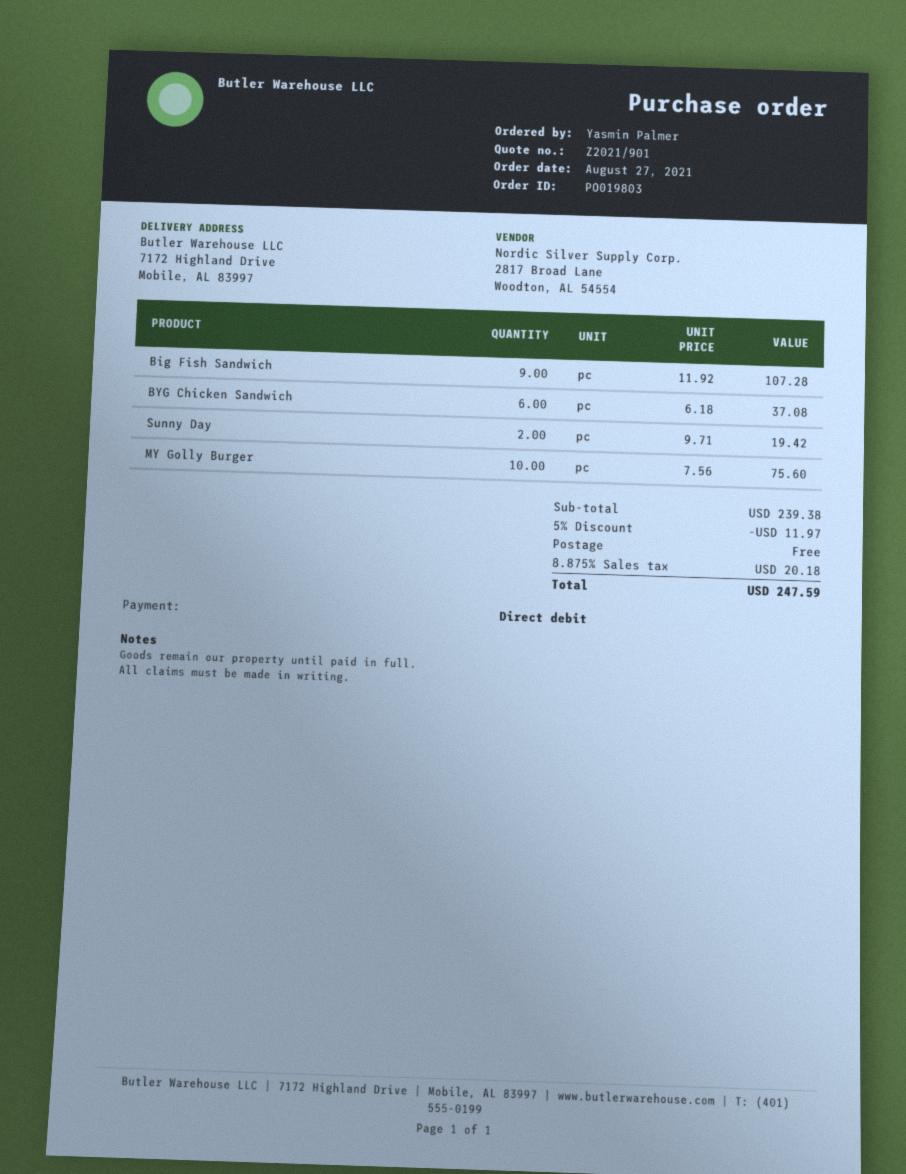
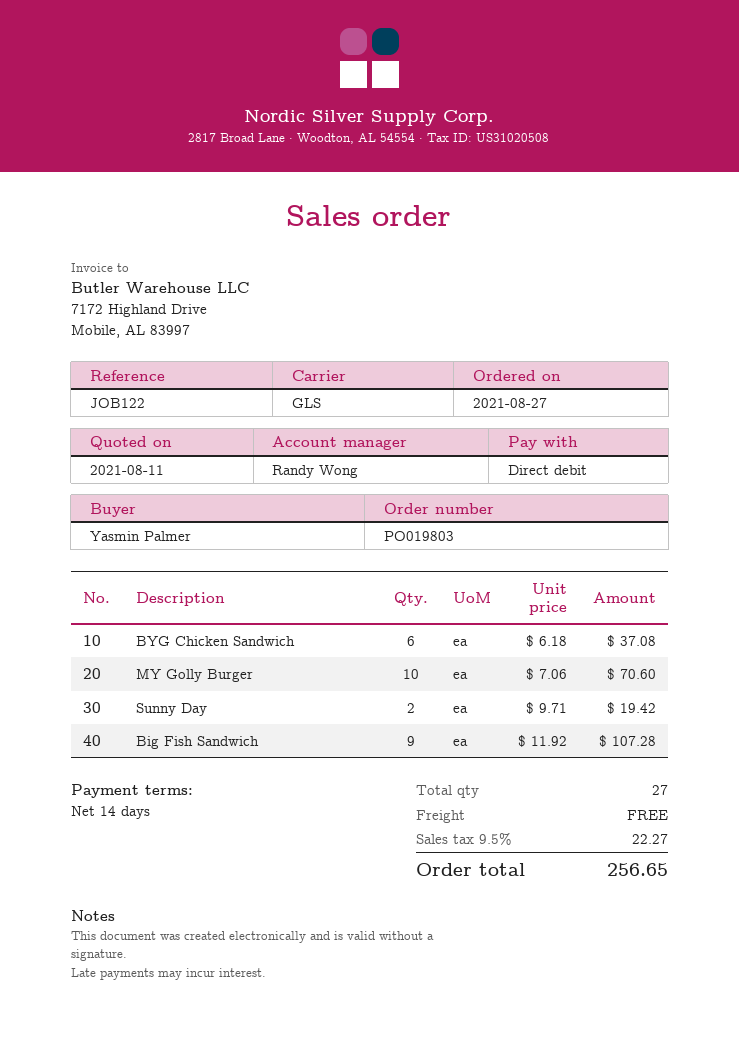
MY Golly Burger: 10 x 7.56 = 75.60 -> 10 x 7.06 = 70.60
discount: 5% = 11.97 -> none
tax: 8.875% = 20.18 -> 9.5% = 22.27
total: 247.59 -> 256.65

